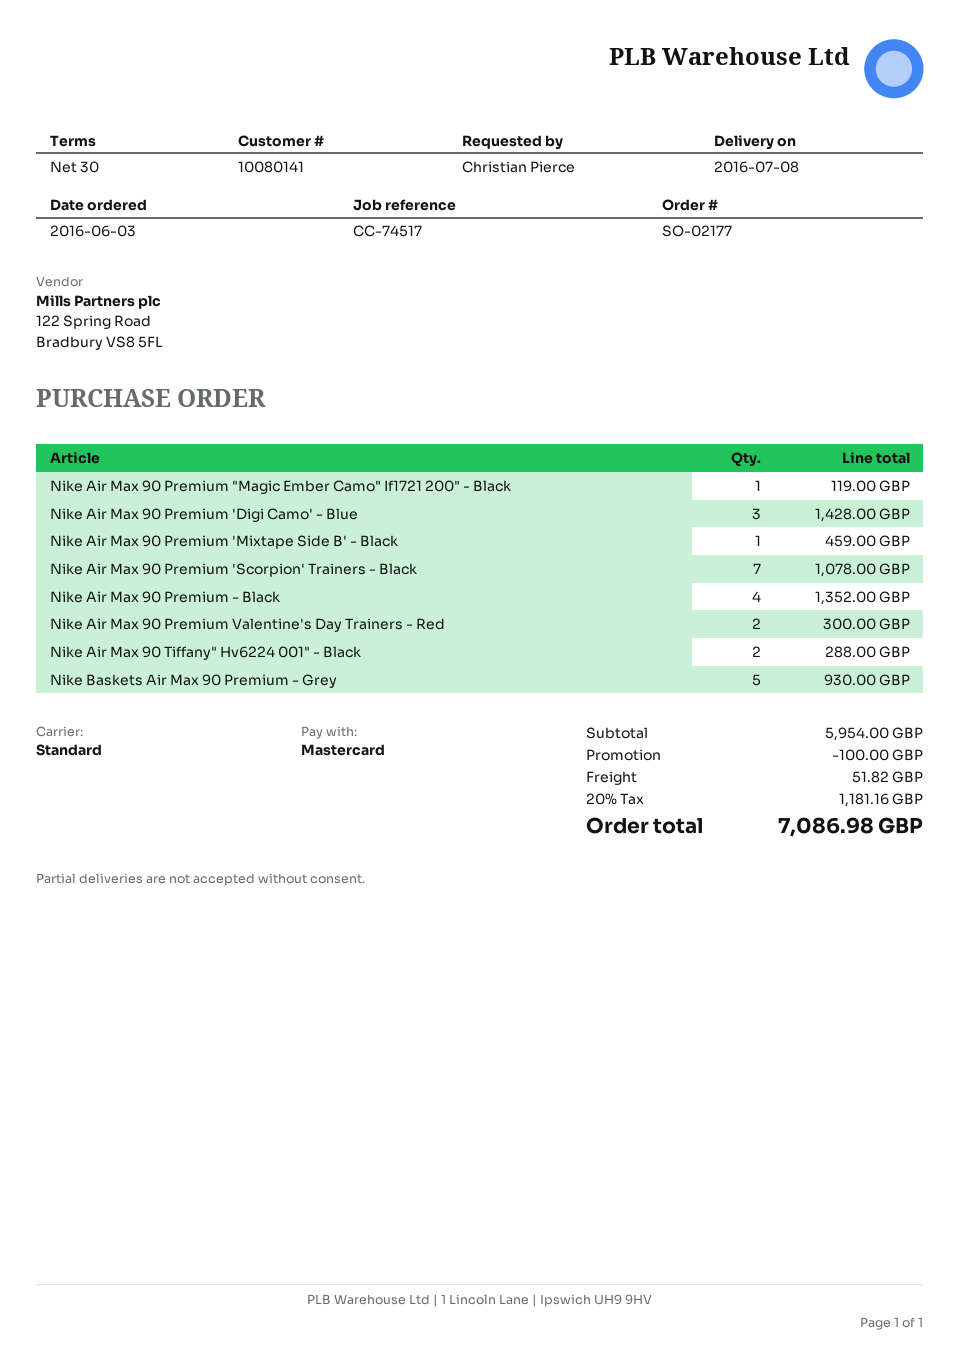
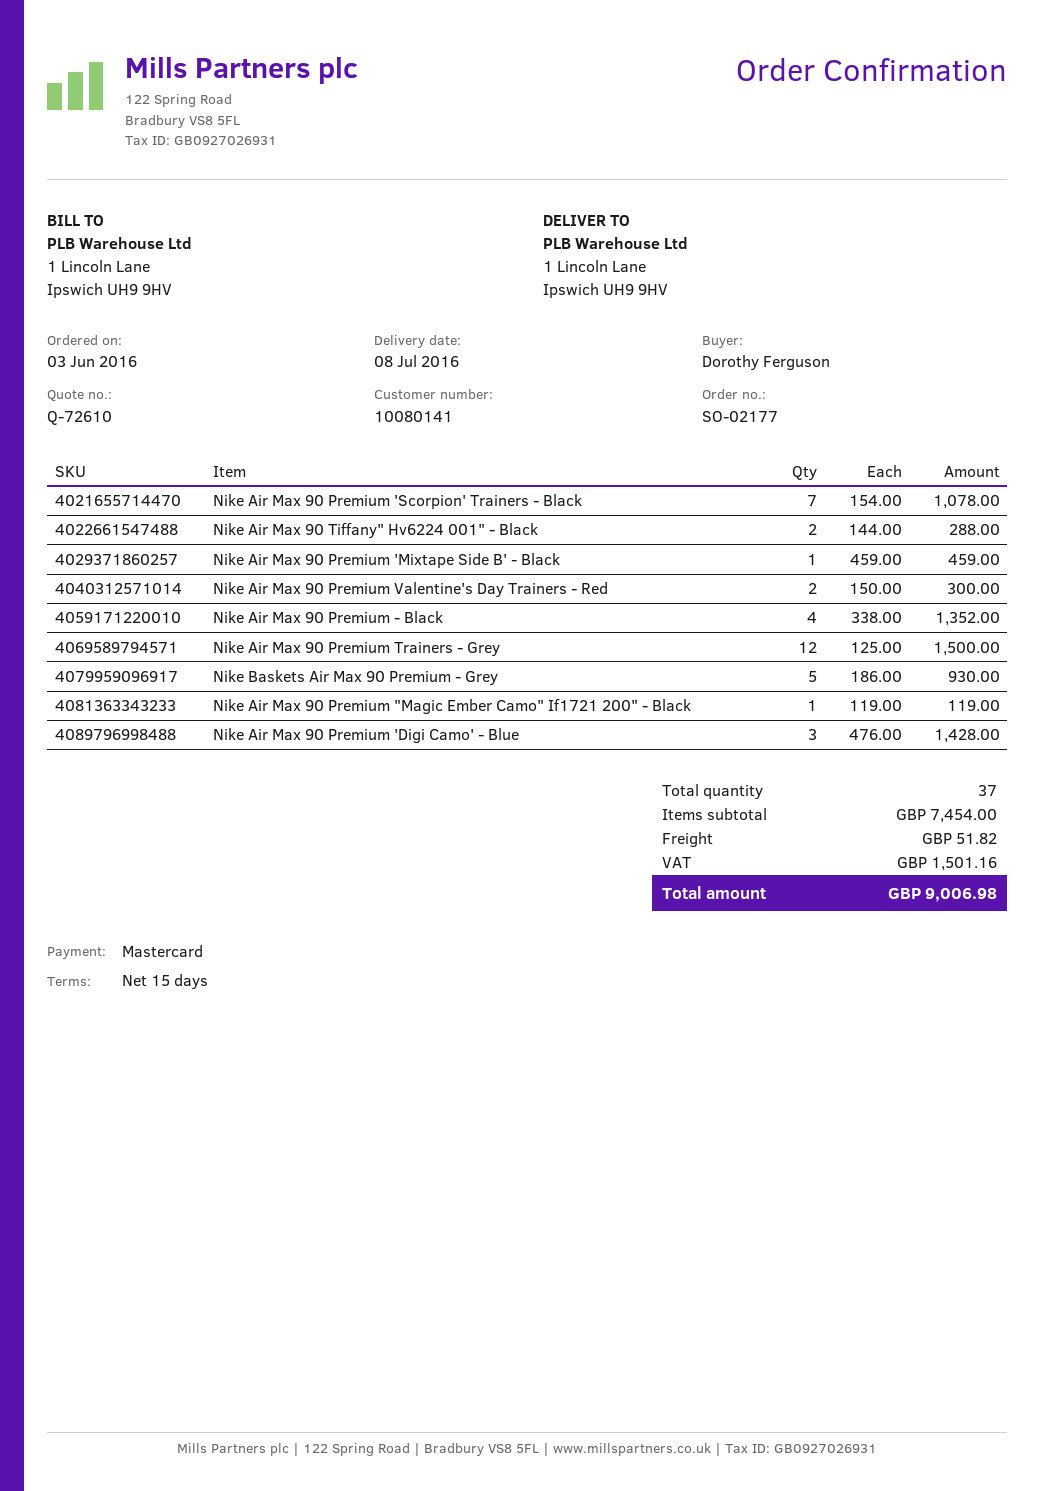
payment terms: 30 days -> 15 days
ordered by: Christian Pierce -> Dorothy Ferguson
Nike Air Max 90 Premium Trainers - Grey: none -> 12 for 1500.00
subtotal: 5954.00 -> 7454.00
discount: 100.00 -> none
tax: 1181.16 -> 1501.16
total: 7086.98 -> 9006.98

